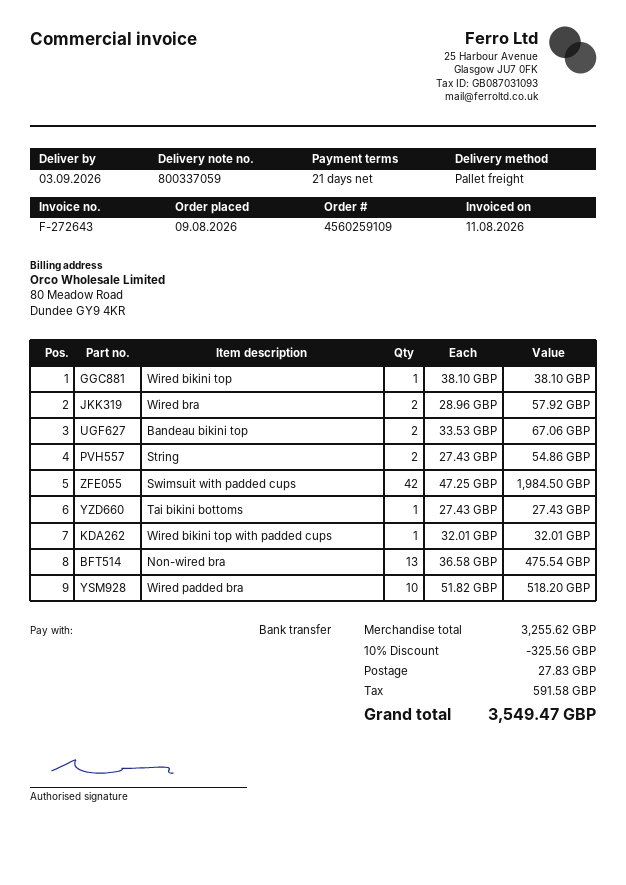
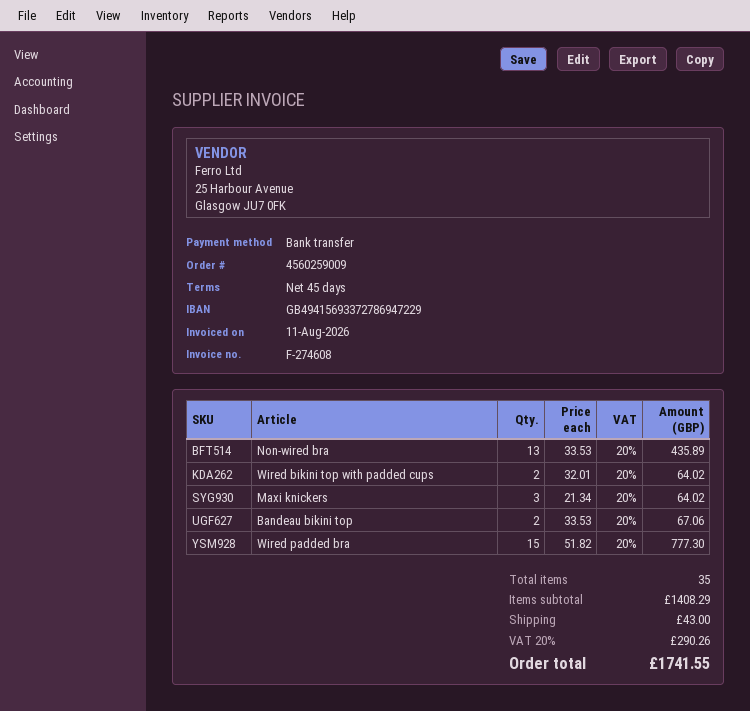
order number: 4560259109 -> 4560259009
invoice number: F-272643 -> F-274608
payment terms: 21 days -> 45 days
Wired bikini top: 1 x 38.10 = 38.10 -> none
Wired bra: 2 x 28.96 = 57.92 -> none
String: 2 x 27.43 = 54.86 -> none
Swimsuit with padded cups: 42 x 47.25 = 1984.50 -> none
Tai bikini bottoms: 1 x 27.43 = 27.43 -> none
Wired bikini top with padded cups: 1 x 32.01 = 32.01 -> 2 x 32.01 = 64.02
Non-wired bra: 13 x 36.58 = 475.54 -> 13 x 33.53 = 435.89
Wired padded bra: 10 x 51.82 = 518.20 -> 15 x 51.82 = 777.30
Maxi knickers: none -> 3 x 21.34 = 64.02
subtotal: 3255.62 -> 1408.29
discount: 10% = 325.56 -> none
shipping: 27.83 -> 43.00
tax: 591.58 -> 290.26
total: 3549.47 -> 1741.55

